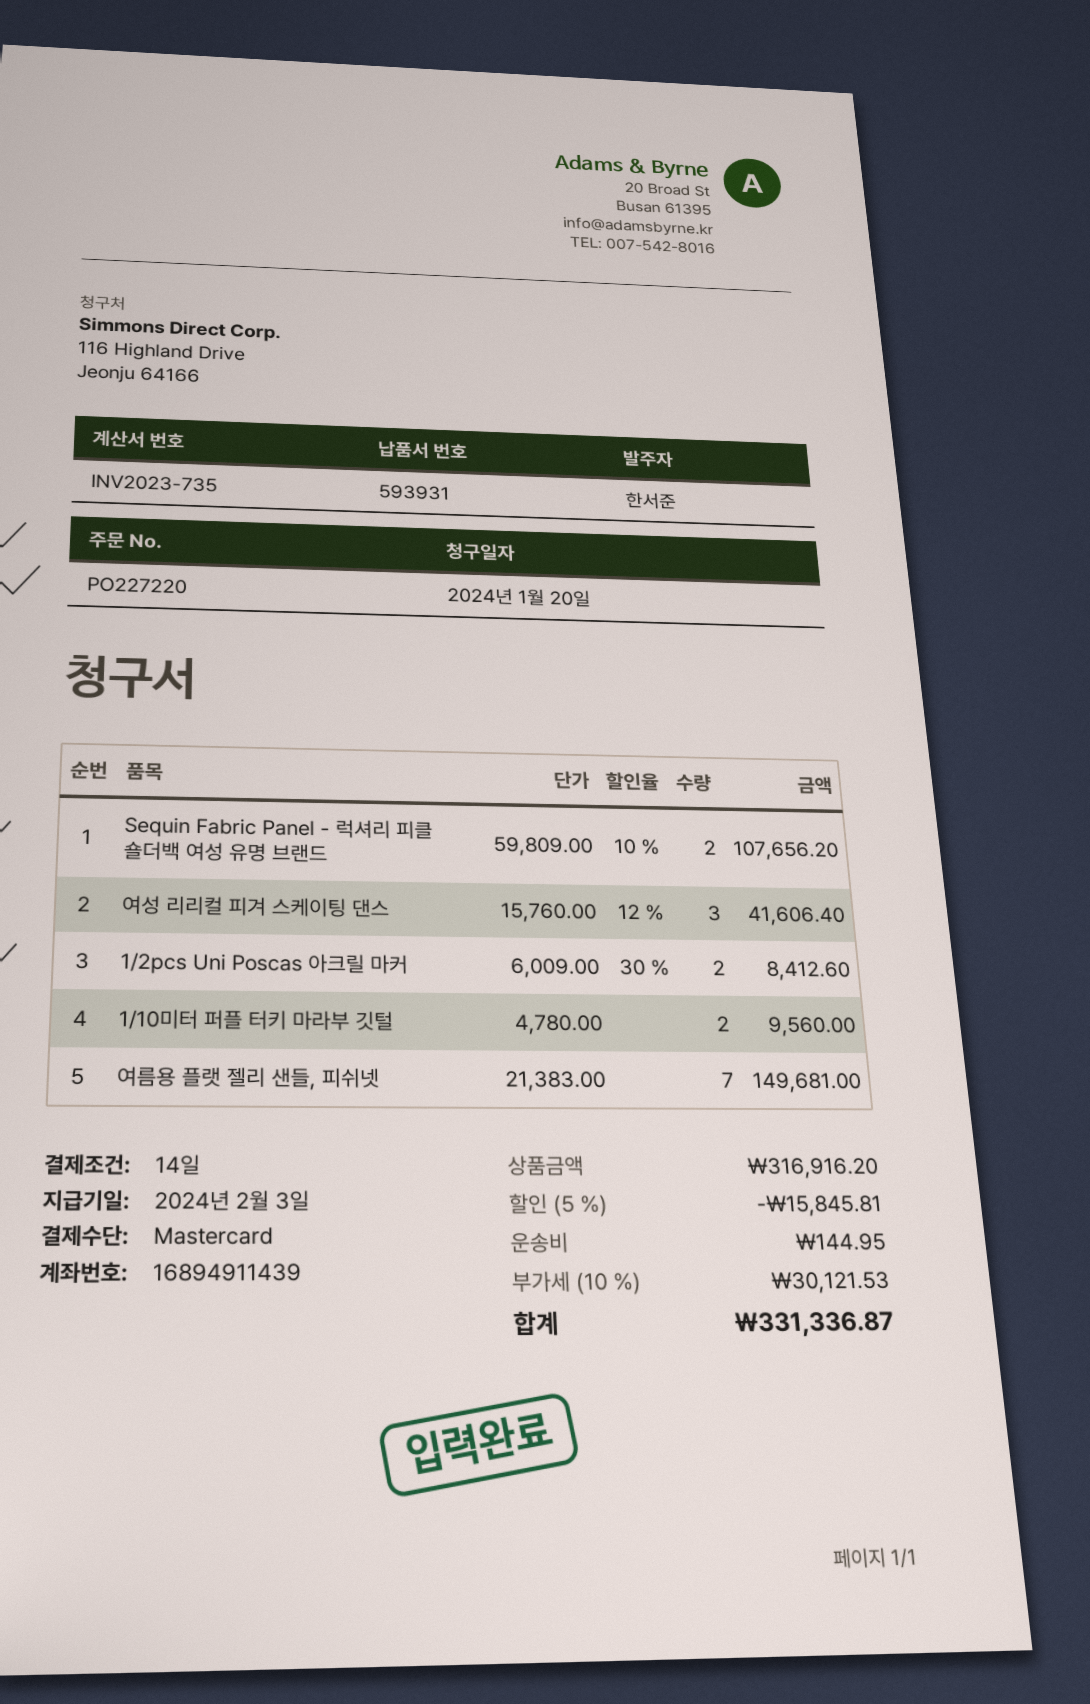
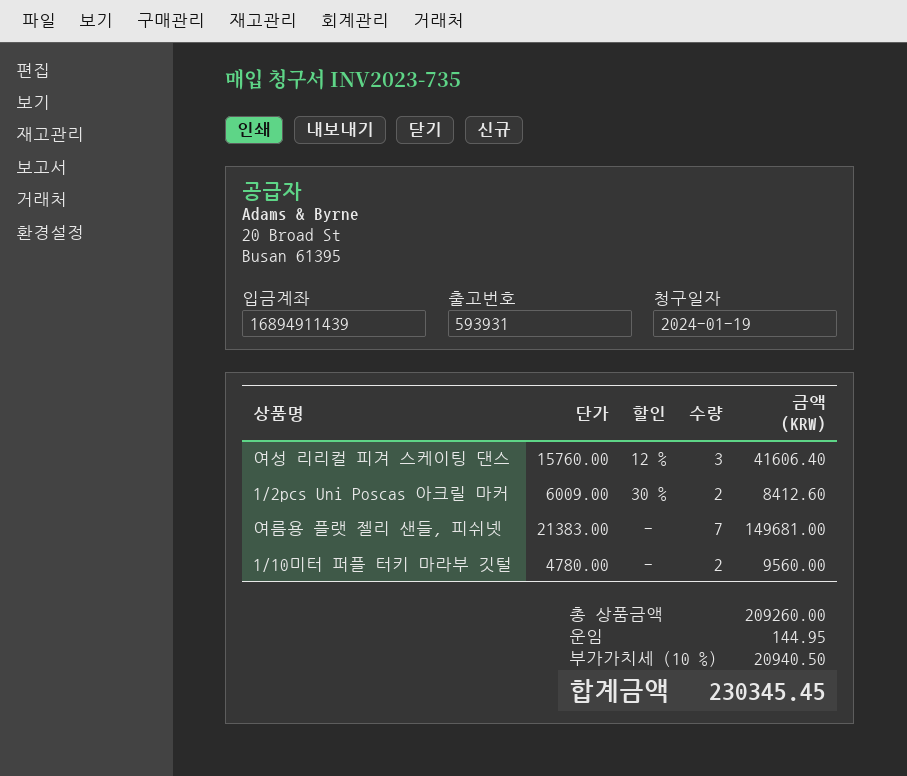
invoice date: 2024-01-20 -> 2024-01-19
Sequin Fabric Panel - 럭셔리 피클 숄더백 여성 유명 브랜드: 2 x 59809.00 - 10% = 107656.20 -> none
subtotal: 316916.20 -> 209260.00
discount: 5% = 15845.81 -> none
tax: 10% = 30121.53 -> 10% = 20940.50
total: 331336.87 -> 230345.45

